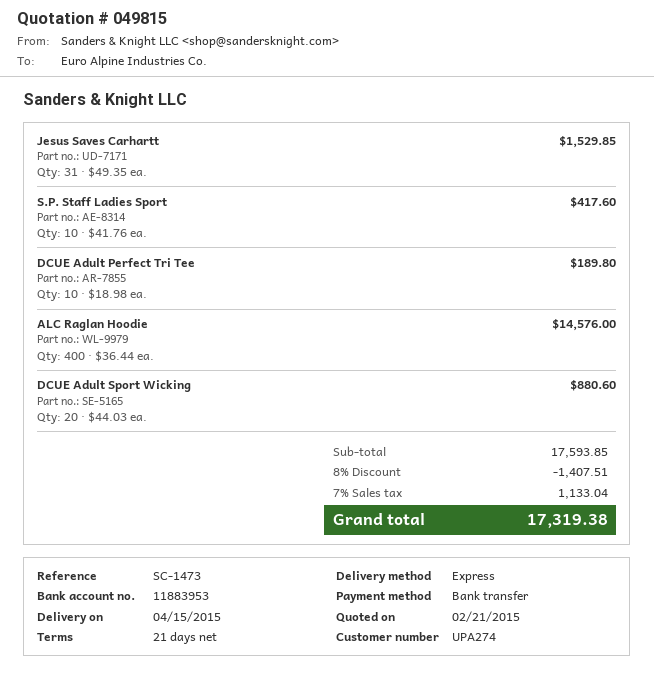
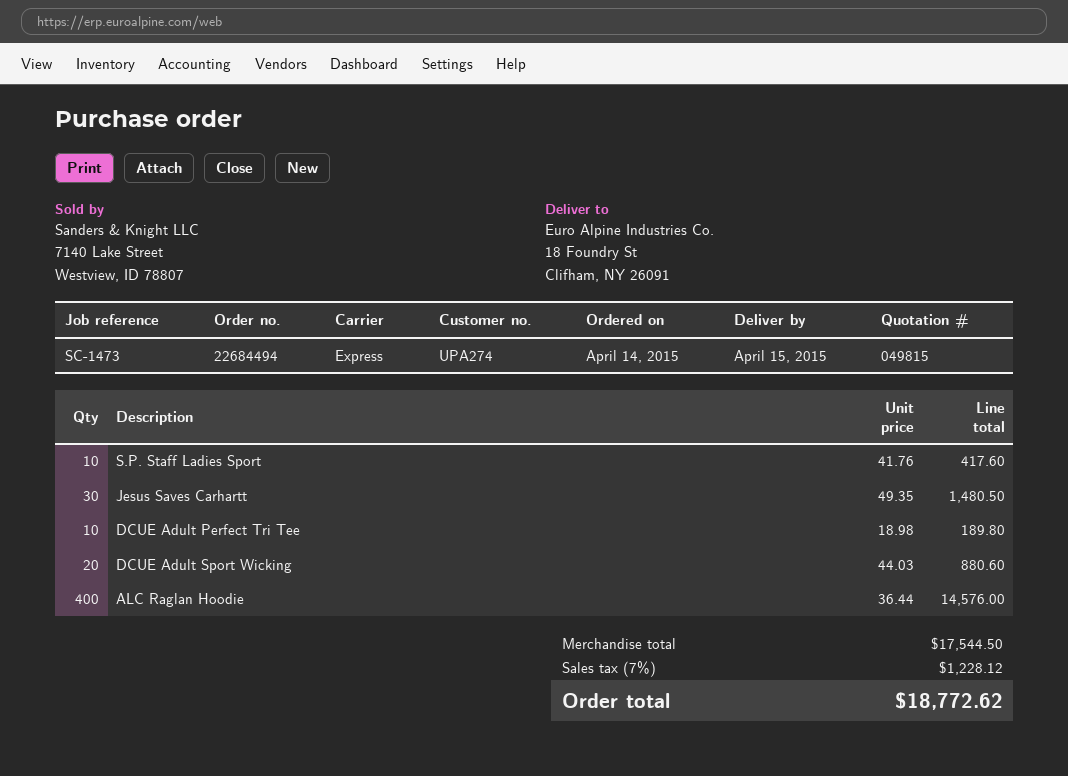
Jesus Saves Carhartt: 31 x 49.35 = 1529.85 -> 30 x 49.35 = 1480.50
subtotal: 17593.85 -> 17544.50
discount: 8% = 1407.51 -> none
tax: 7% = 1133.04 -> 7% = 1228.12
total: 17319.38 -> 18772.62

